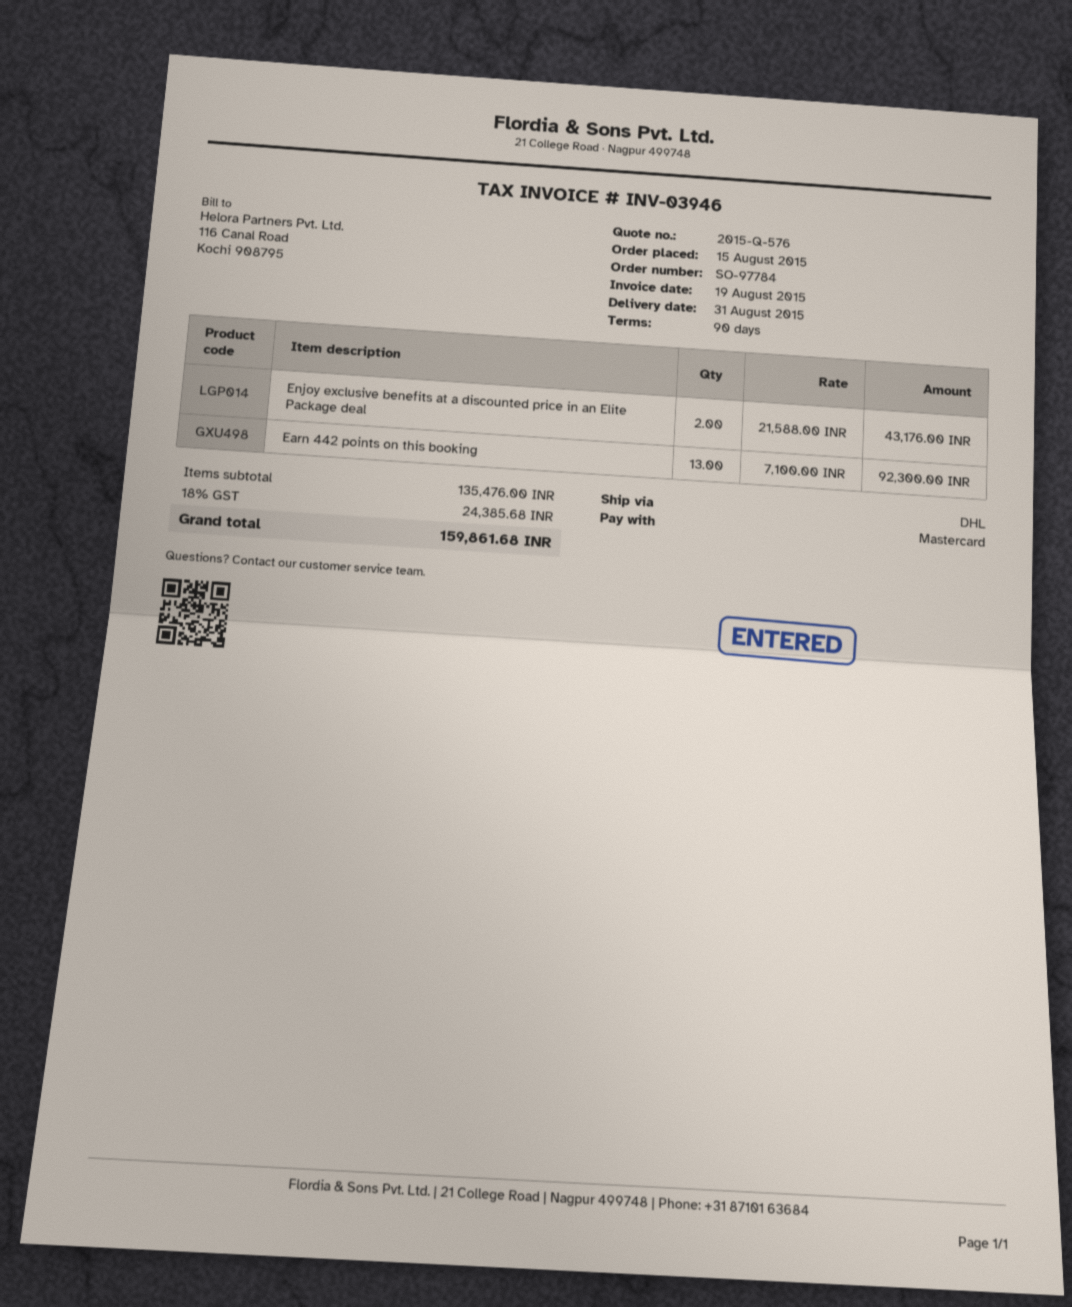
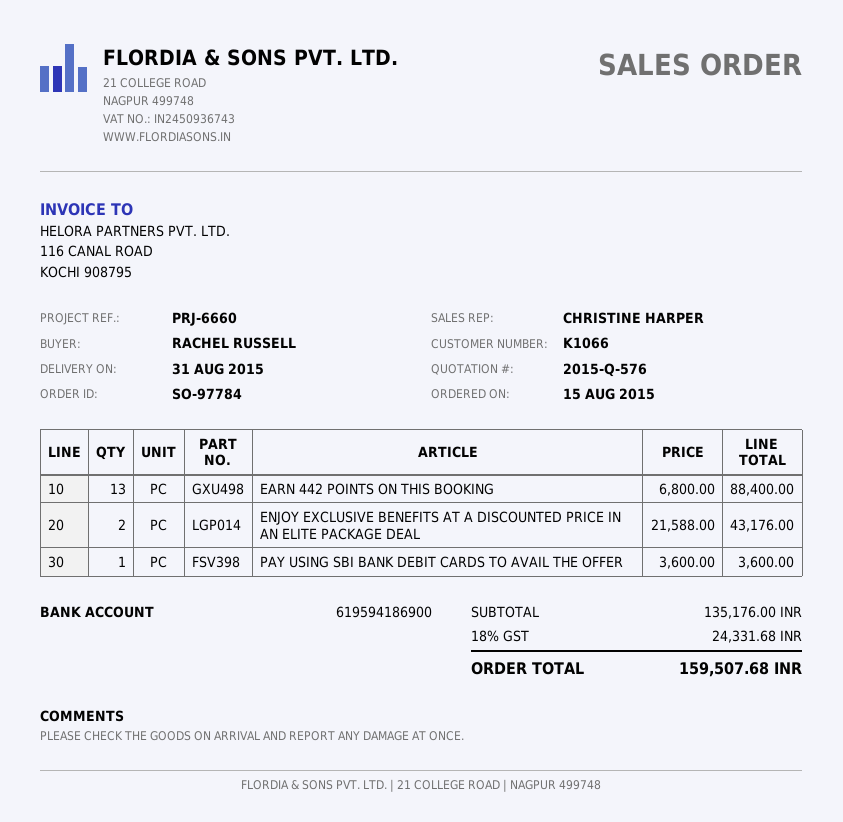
Earn 442 points on this booking: 13 x 7100.00 = 92300.00 -> 13 x 6800.00 = 88400.00
PAY USING SBI BANK DEBIT CARDS TO AVAIL THE OFFER: none -> 1 x 3600.00 = 3600.00
subtotal: 135476.00 -> 135176.00
tax: 18% = 24385.68 -> 18% = 24331.68
total: 159861.68 -> 159507.68

